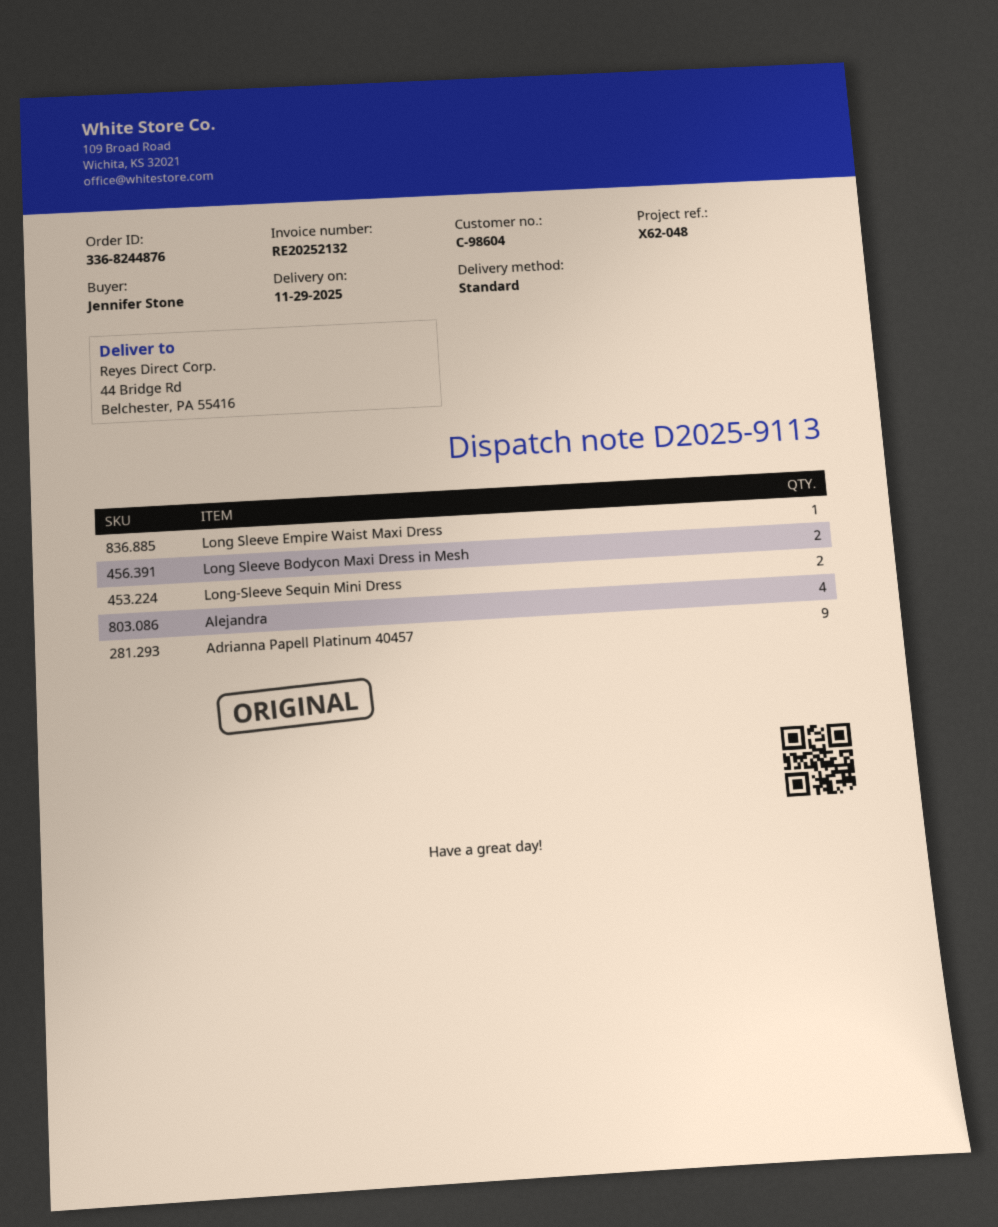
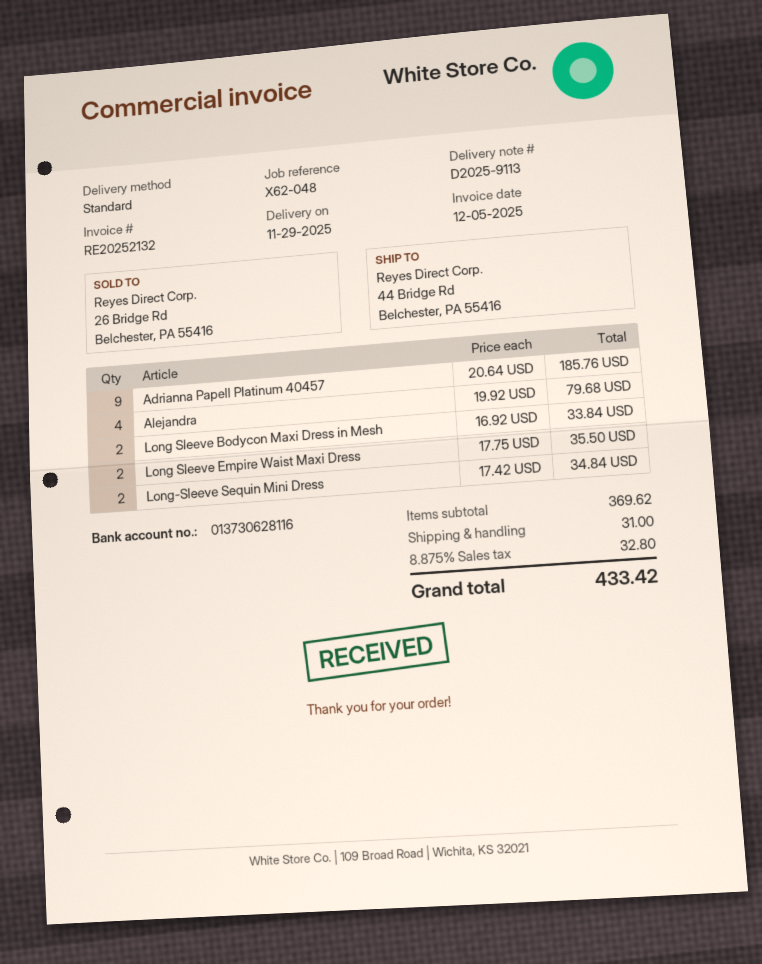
Long Sleeve Empire Waist Maxi Dress: 1 -> 2

